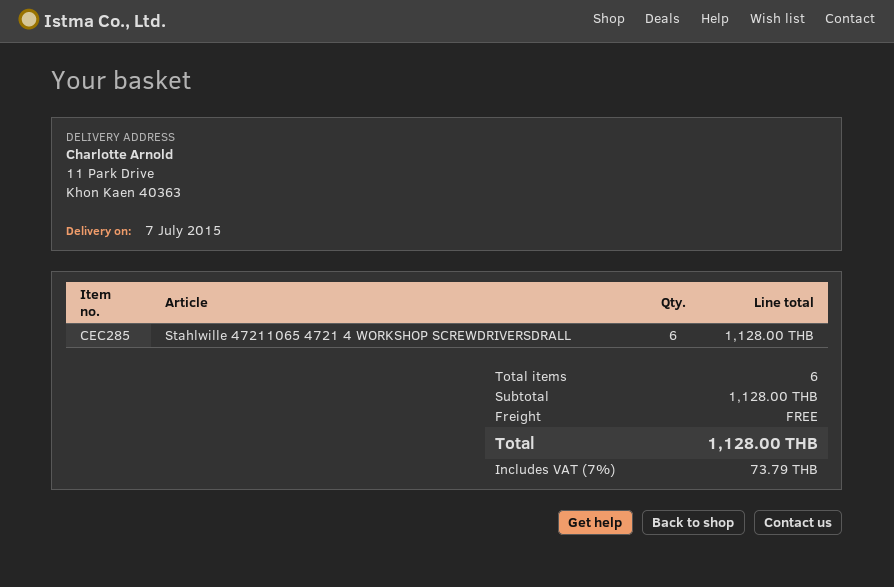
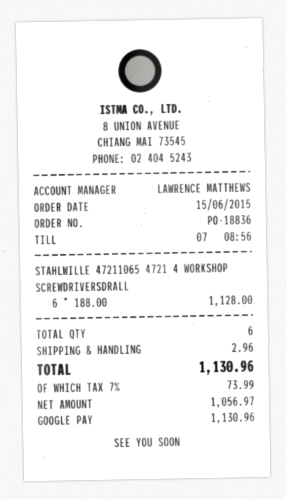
shipping: 0.00 -> 2.96
tax: 7% = 73.79 -> 7% = 73.99
total: 1128.00 -> 1130.96

